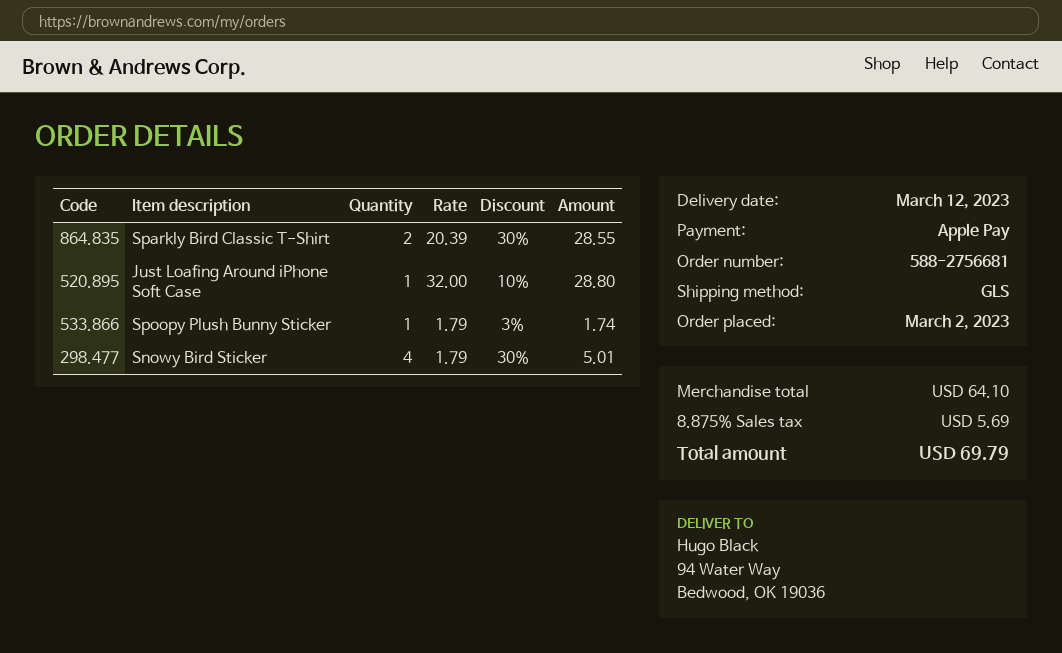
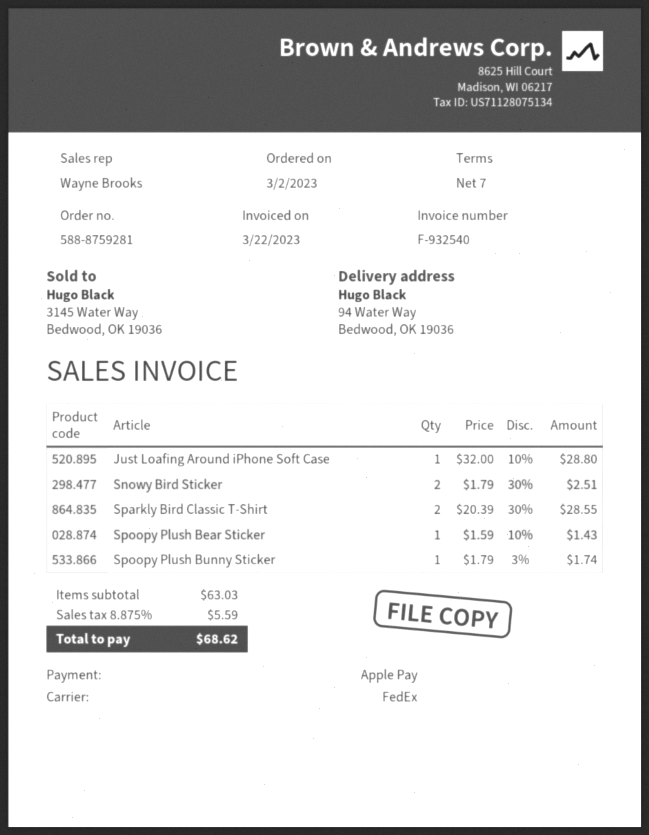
order number: 588-2756681 -> 588-8759281
shipping method: GLS -> FedEx
Snowy Bird Sticker: 4 x 1.79 - 30% = 5.01 -> 2 x 1.79 - 30% = 2.51
Spoopy Plush Bear Sticker: none -> 1 x 1.59 - 10% = 1.43
subtotal: 64.10 -> 63.03
tax: 8.875% = 5.69 -> 8.875% = 5.59
total: 69.79 -> 68.62

